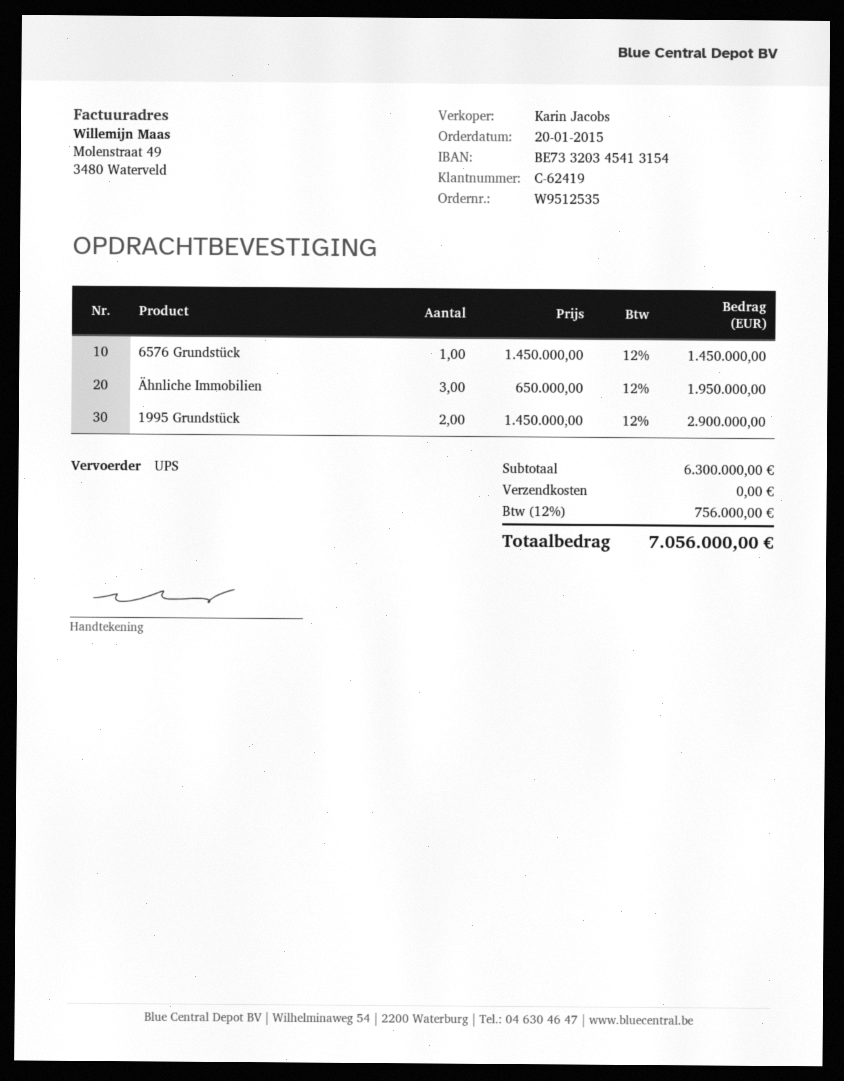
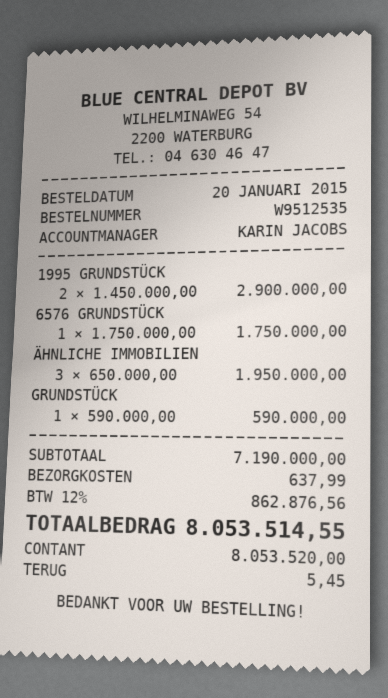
6576 Grundstück: 1 x 1450000.00 = 1450000.00 -> 1 x 1750000.00 = 1750000.00
GRUNDSTÜCK: none -> 1 x 590000.00 = 590000.00
subtotal: 6300000.00 -> 7190000.00
shipping: 0.00 -> 637.99
tax: 12% = 756000.00 -> 12% = 862876.56
total: 7056000.00 -> 8053514.55

